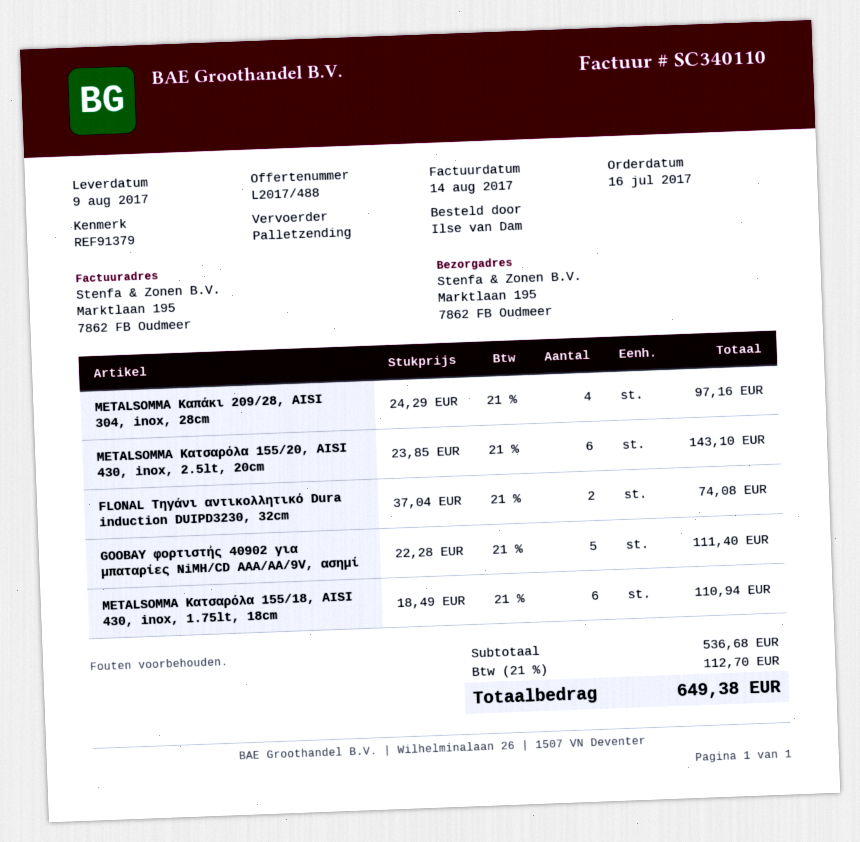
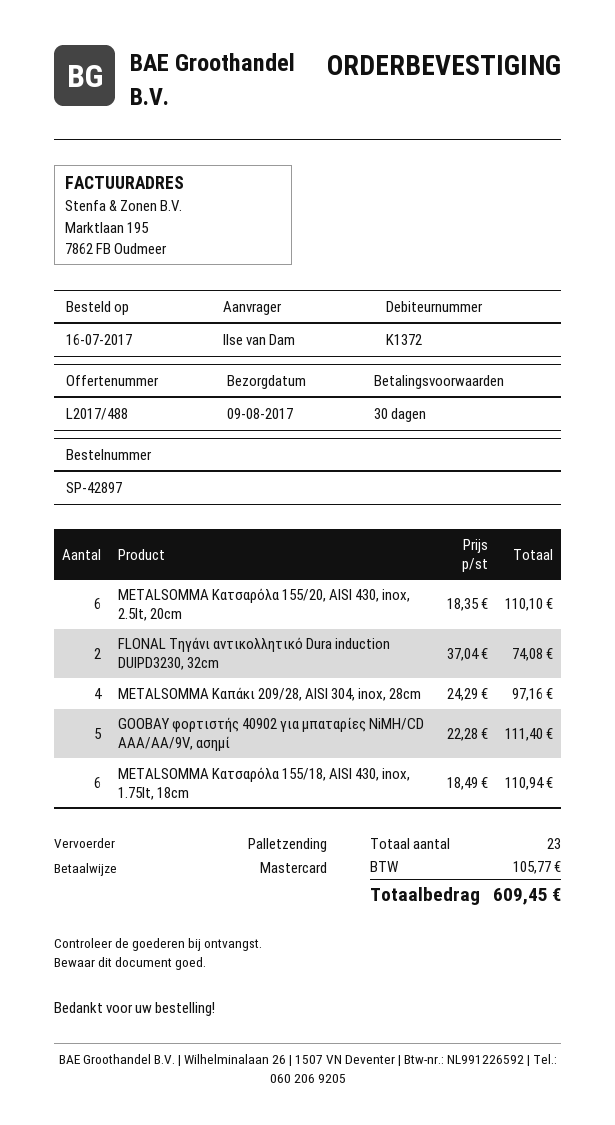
METALSOMMA Κατσαρόλα 155/20, AISI 430, inox, 2.5lt, 20cm: 6 x 23.85 = 143.10 -> 6 x 18.35 = 110.10
tax: 112.70 -> 105.77
total: 649.38 -> 609.45

